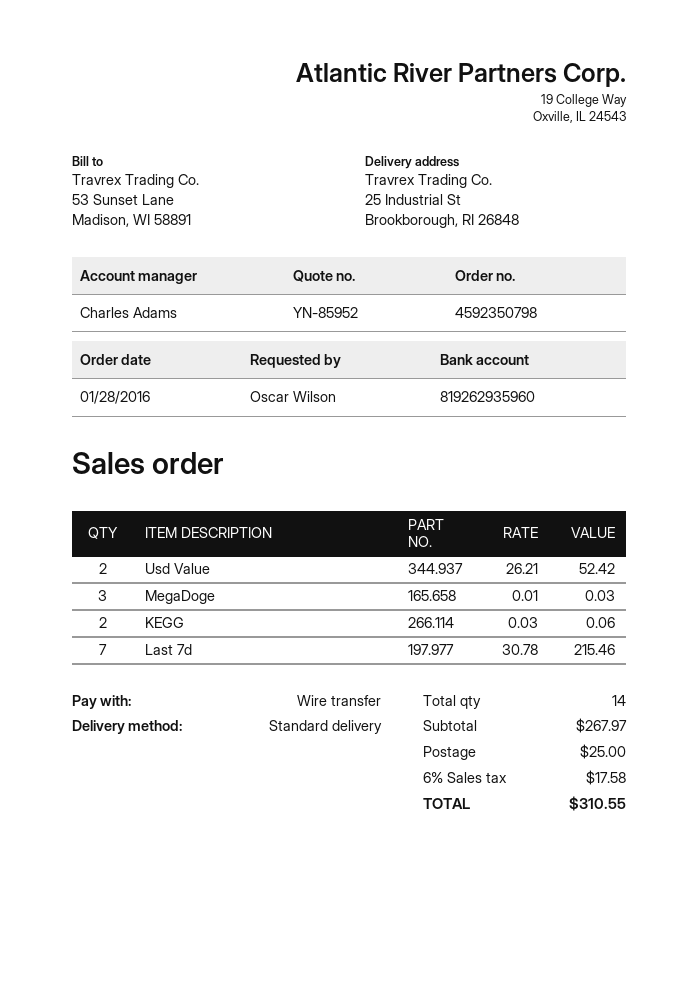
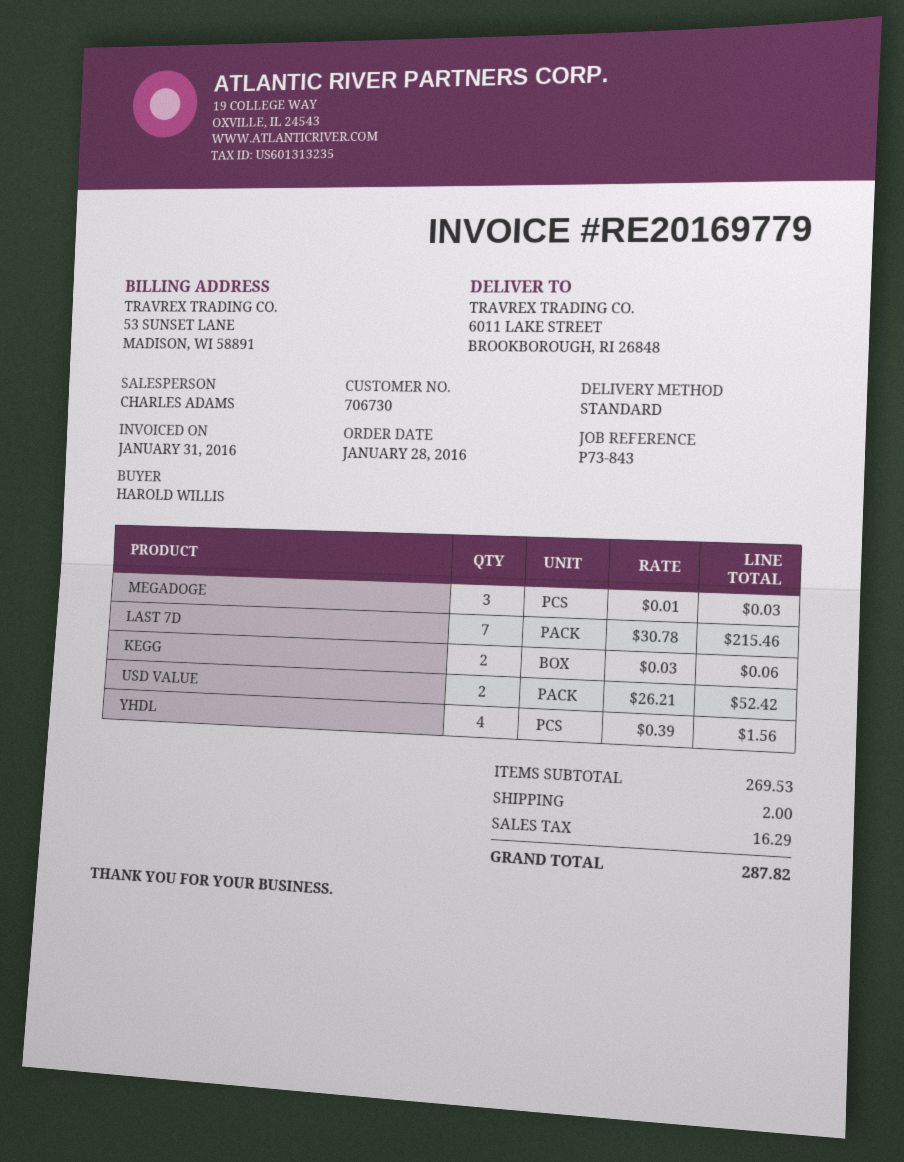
ordered by: Oscar Wilson -> HAROLD WILLIS
ship to: 25 Industrial St, Brookborough, RI 26848 -> 6011 LAKE STREET, BROOKBOROUGH, RI 26848
YHDL: none -> 4 x 0.39 = 1.56
subtotal: 267.97 -> 269.53
shipping: 25.00 -> 2.00
tax: 17.58 -> 16.29
total: 310.55 -> 287.82

